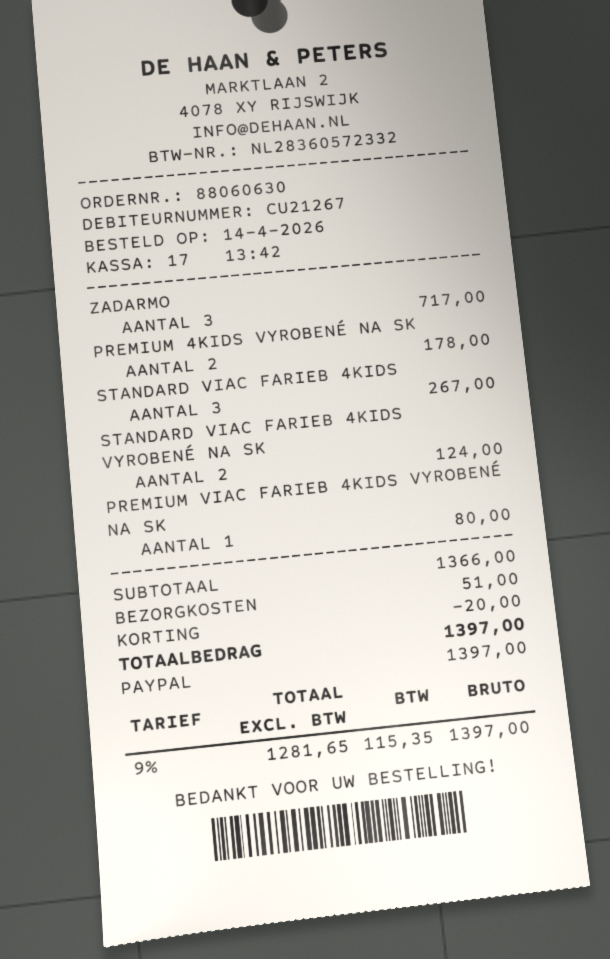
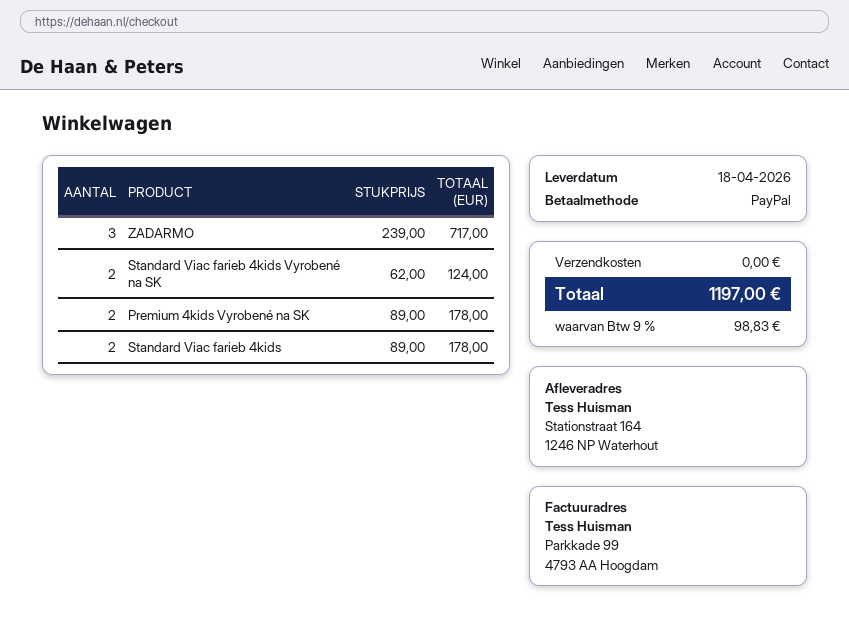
STANDARD VIAC FARIEB 4KIDS: 3 for 267.00 -> 2 for 178.00
PREMIUM VIAC FARIEB 4KIDS VYROBENÉ NA SK: 1 for 80.00 -> none
discount: 20.00 -> none
shipping: 51.00 -> 0.00
tax: 9% = 115.35 -> 9% = 98.83
total: 1397.00 -> 1197.00

